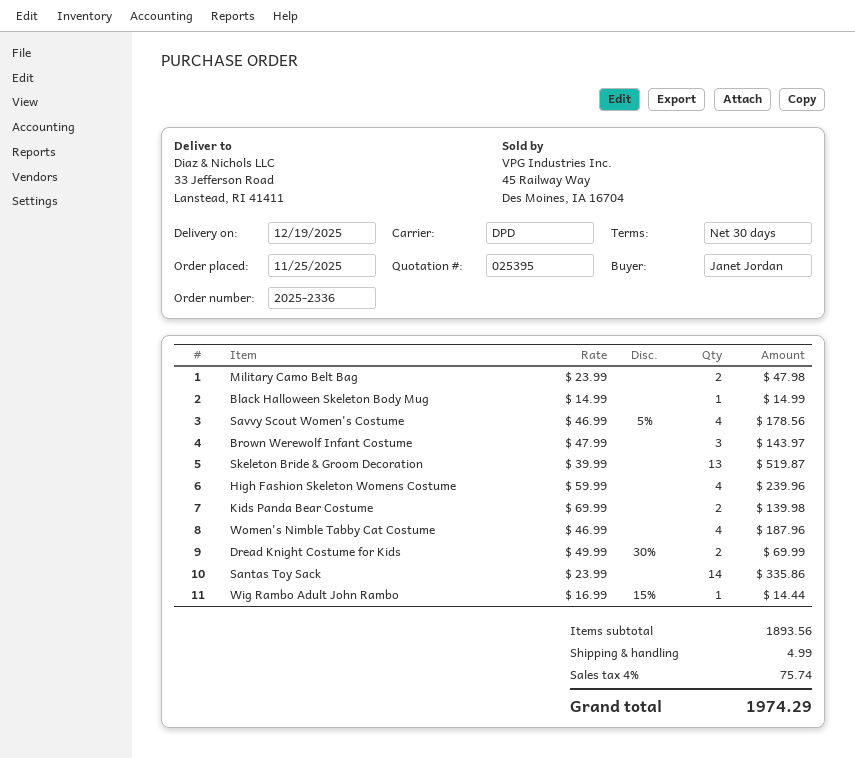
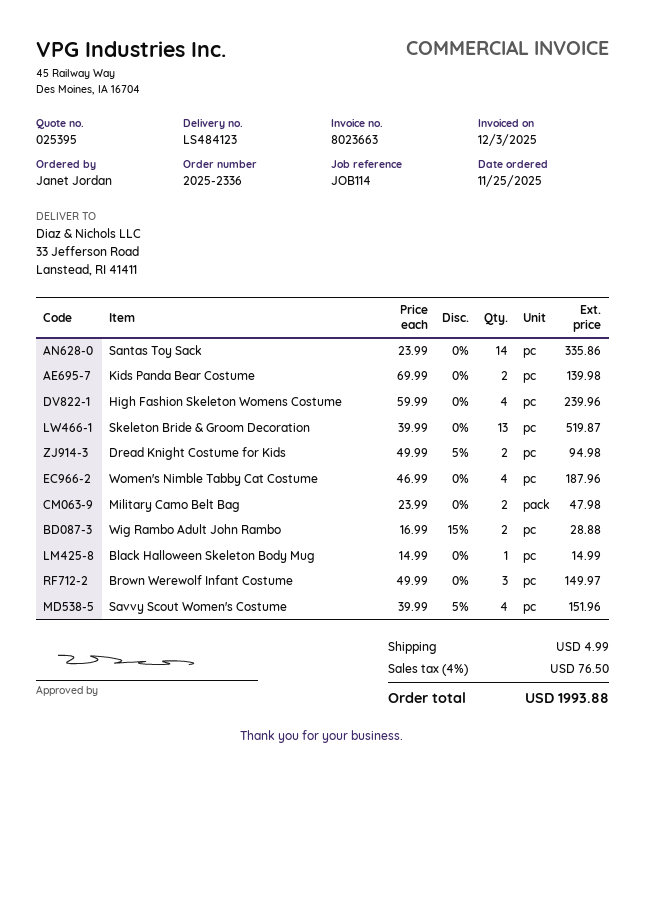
Savvy Scout Women's Costume: 4 x 46.99 - 5% = 178.56 -> 4 x 39.99 - 5% = 151.96
Brown Werewolf Infant Costume: 3 x 47.99 = 143.97 -> 3 x 49.99 = 149.97
Dread Knight Costume for Kids: 2 x 49.99 - 30% = 69.99 -> 2 x 49.99 - 5% = 94.98
Wig Rambo Adult John Rambo: 1 x 16.99 - 15% = 14.44 -> 2 x 16.99 - 15% = 28.88
tax: 4% = 75.74 -> 4% = 76.50
total: 1974.29 -> 1993.88

